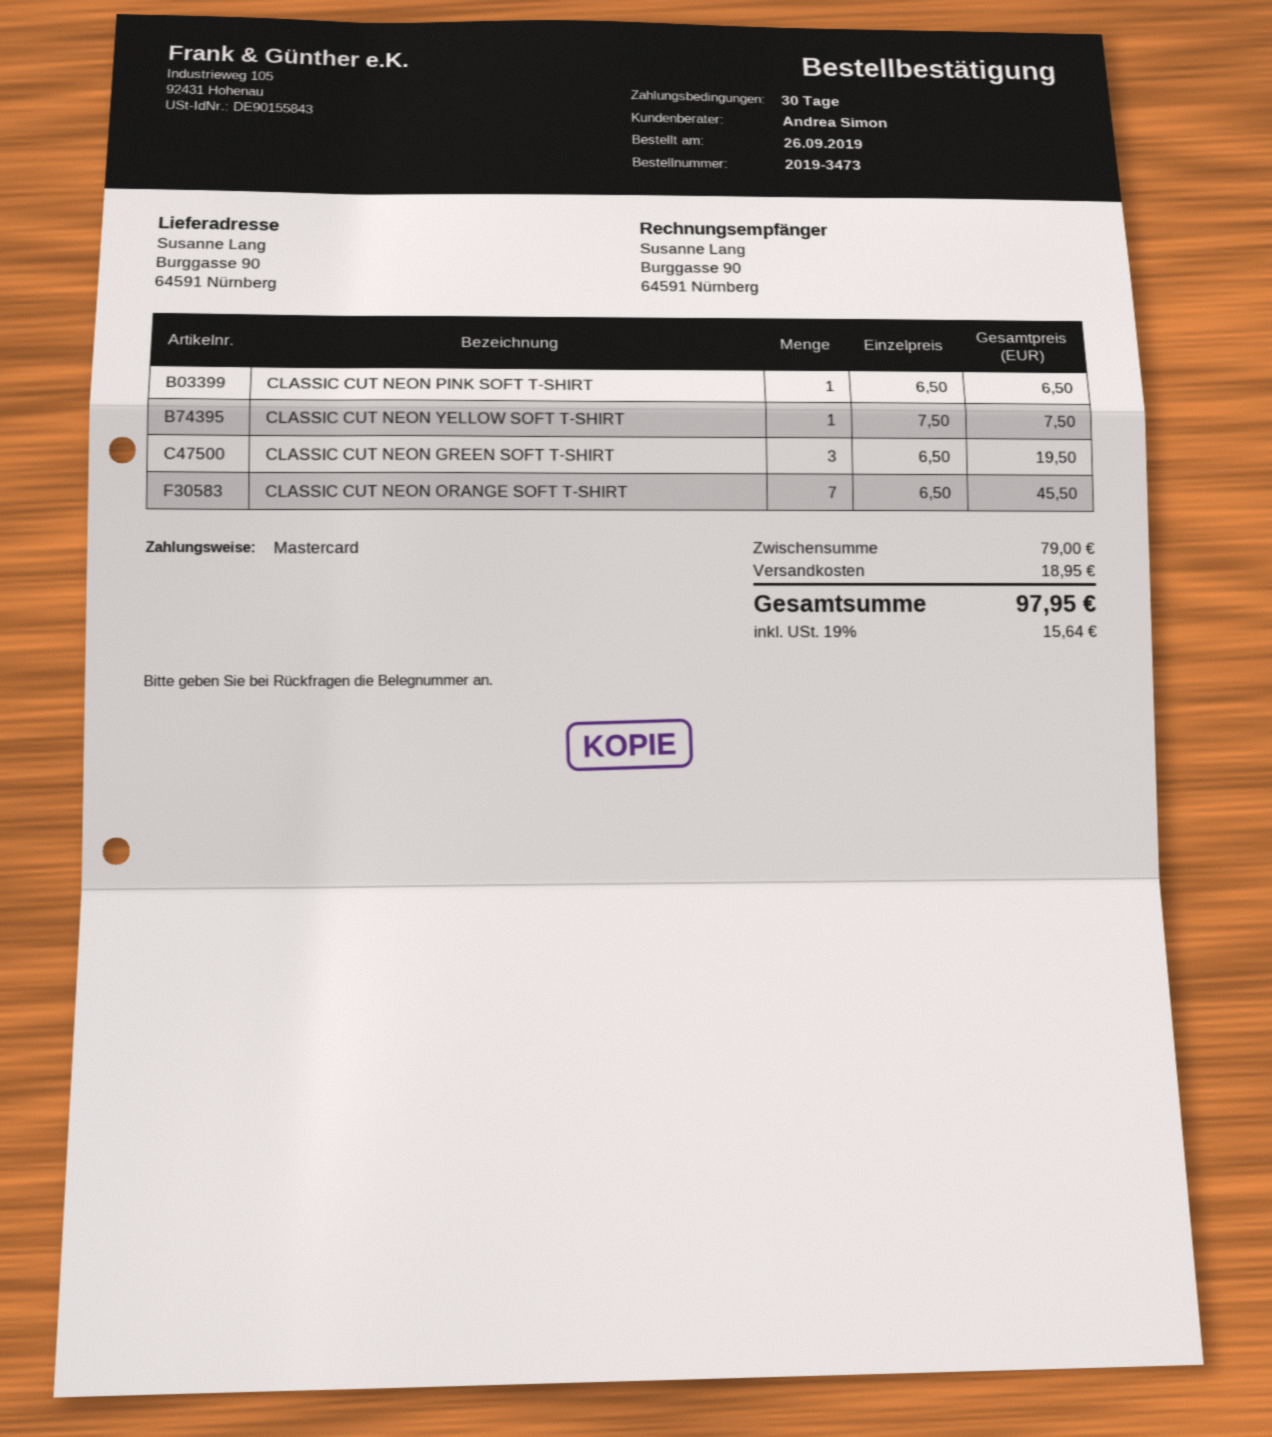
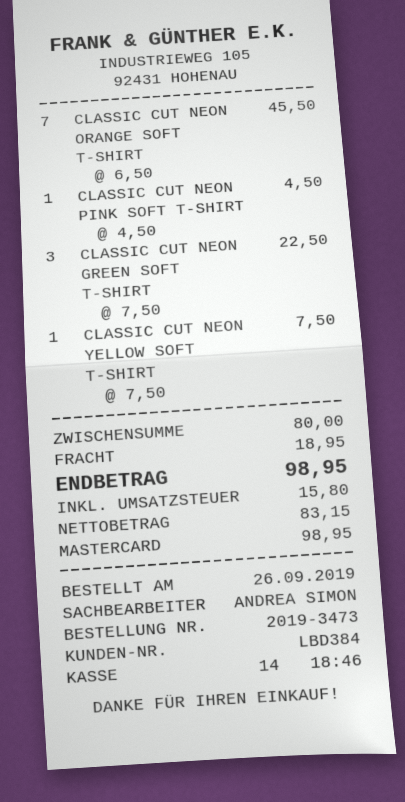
CLASSIC CUT NEON PINK SOFT T-SHIRT: 1 x 6.50 = 6.50 -> 1 x 4.50 = 4.50
CLASSIC CUT NEON GREEN SOFT T-SHIRT: 3 x 6.50 = 19.50 -> 3 x 7.50 = 22.50
subtotal: 79.00 -> 80.00
tax: 15.64 -> 15.80
total: 97.95 -> 98.95

